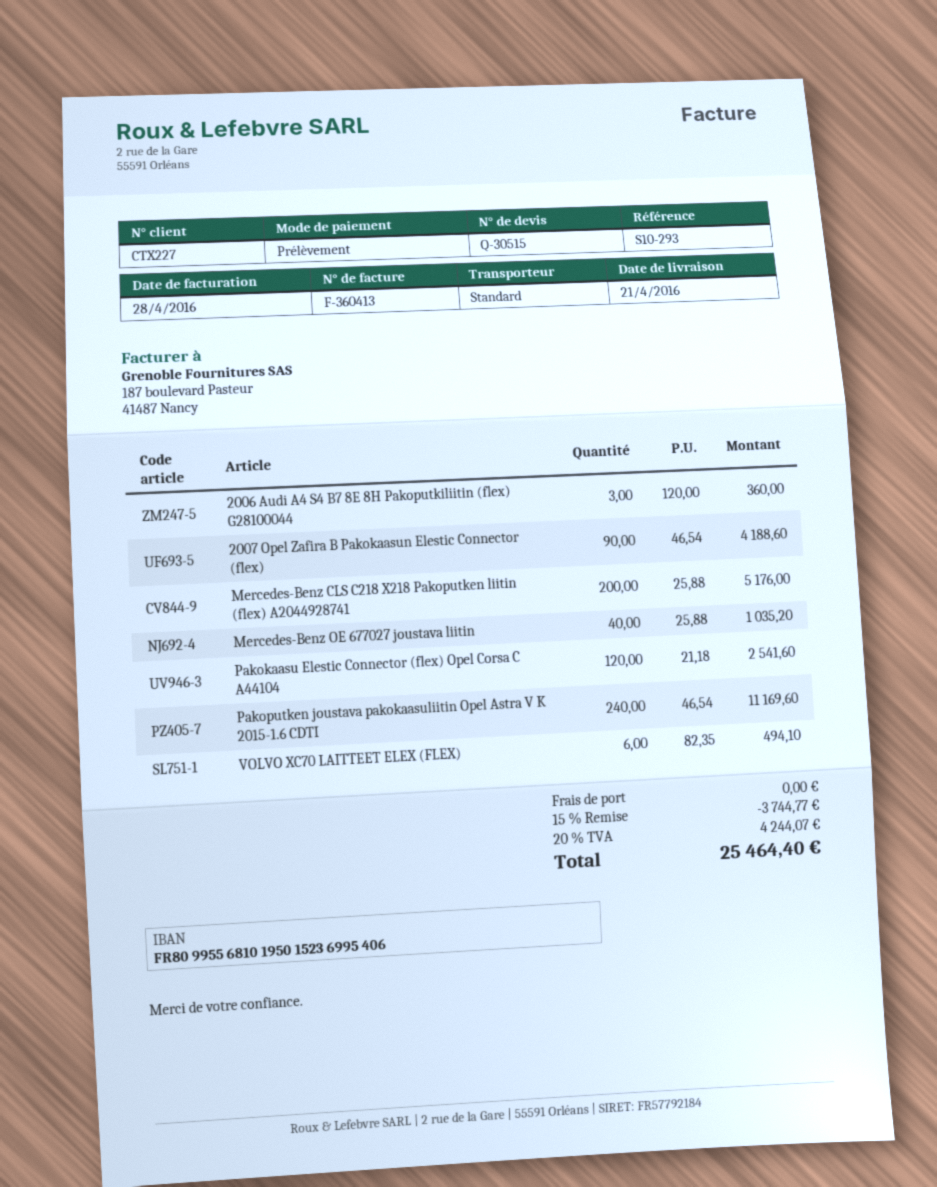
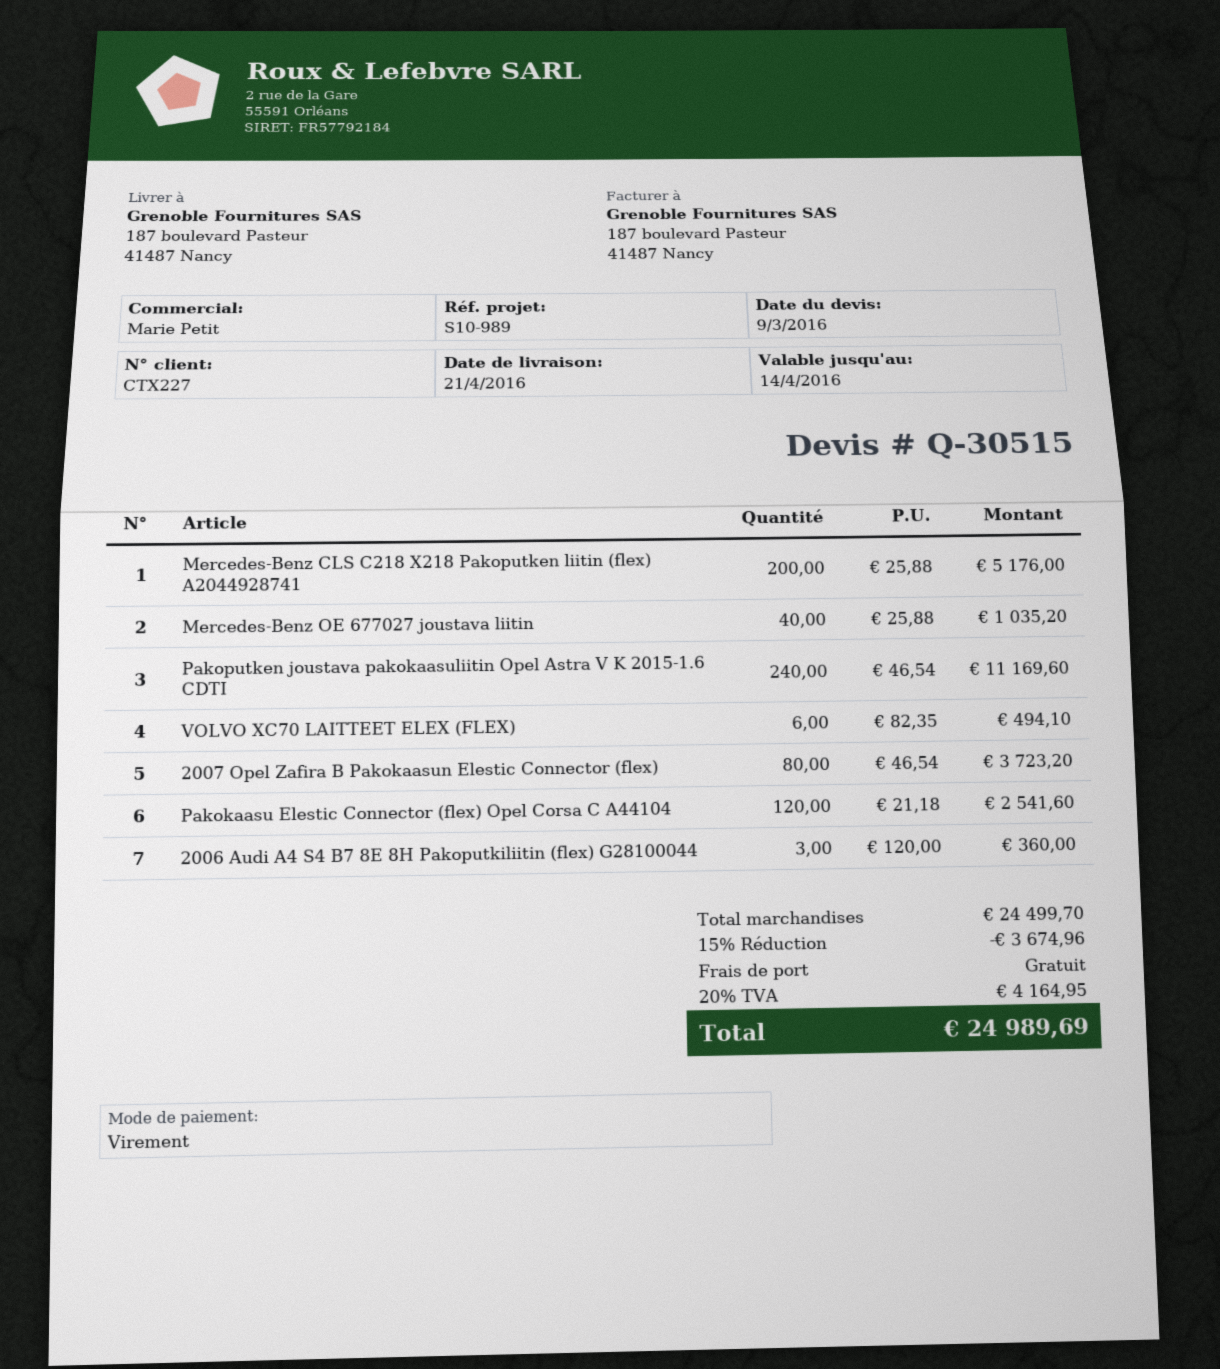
reference: S10-293 -> S10-989
payment method: direct debit -> bank transfer
2007 Opel Zafira B Pakokaasun Elestic Connector (flex): 90 x 46.54 = 4188.60 -> 80 x 46.54 = 3723.20
discount: 15% = 3744.77 -> 15% = 3674.96
tax: 20% = 4244.07 -> 20% = 4164.95
total: 25464.40 -> 24989.69

